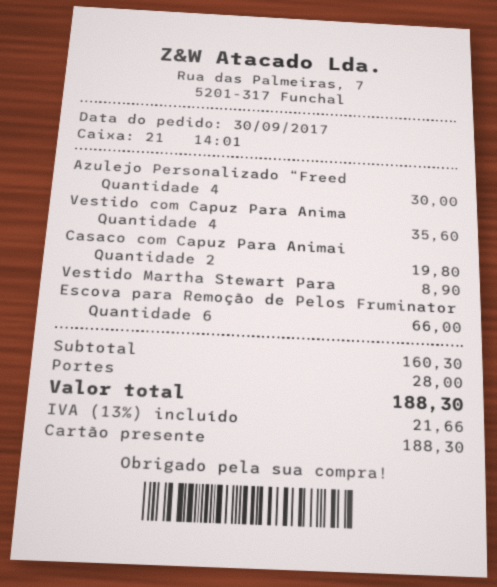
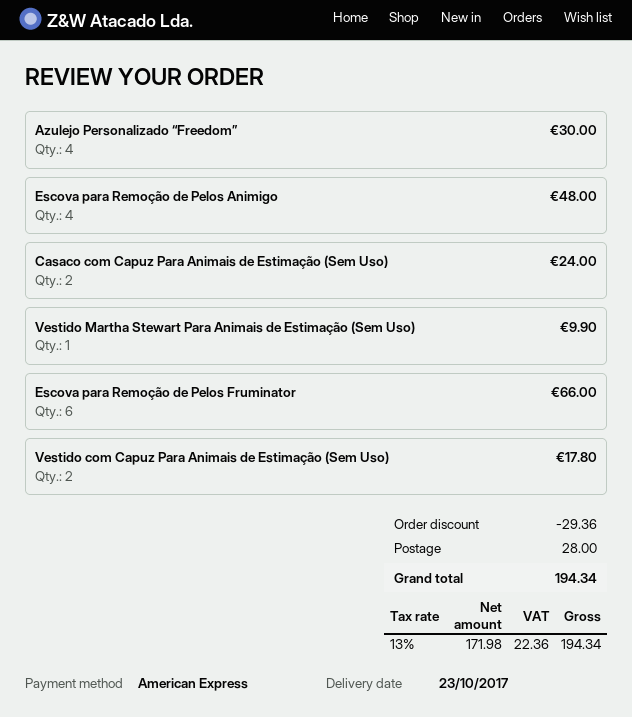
payment method: gift card -> American Express
Vestido com Capuz Para Anima: 4 for 35.60 -> 2 for 17.80
Casaco com Capuz Para Animai: 2 for 19.80 -> 2 for 24.00
Vestido Martha Stewart Para: 1 for 8.90 -> 1 for 9.90
Escova para Remoção de Pelos Animigo: none -> 4 for 48.00
discount: none -> 29.36
tax: 13% = 21.66 -> 13% = 22.36
total: 188.30 -> 194.34

